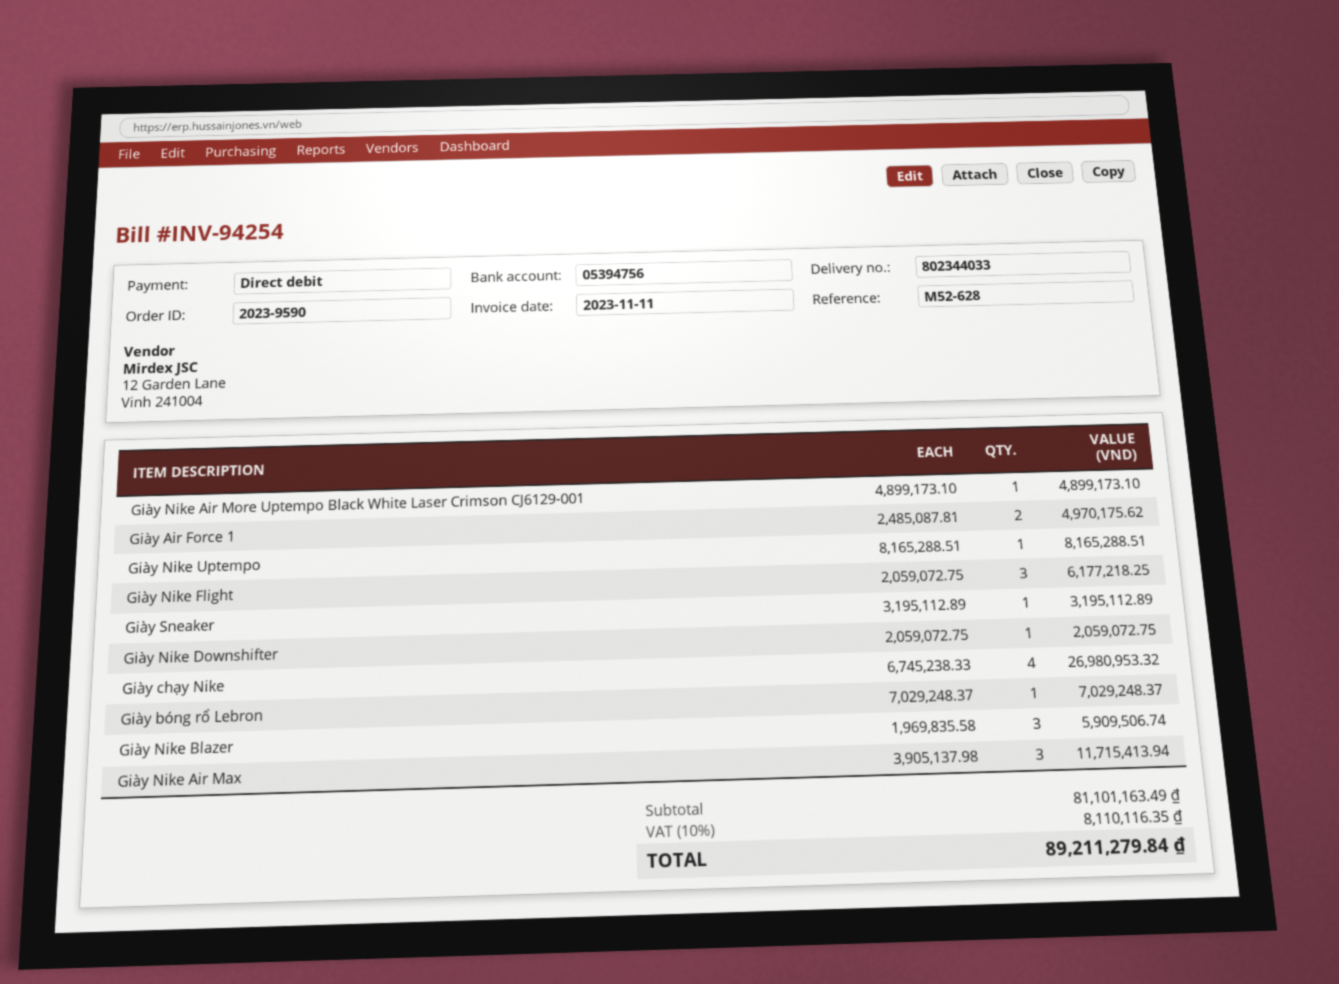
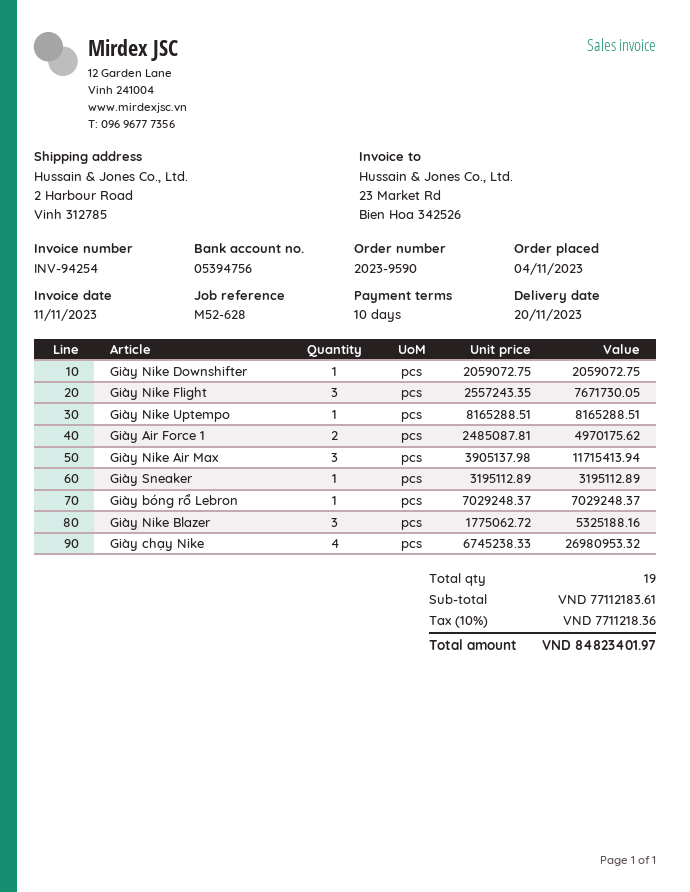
Giày Nike Air More Uptempo Black White Laser Crimson CJ6129-001: 1 x 4899173.10 = 4899173.10 -> none
Giày Nike Flight: 3 x 2059072.75 = 6177218.25 -> 3 x 2557243.35 = 7671730.05
Giày Nike Blazer: 3 x 1969835.58 = 5909506.74 -> 3 x 1775062.72 = 5325188.16
subtotal: 81101163.49 -> 77112183.61
tax: 10% = 8110116.35 -> 10% = 7711218.36
total: 89211279.84 -> 84823401.97

